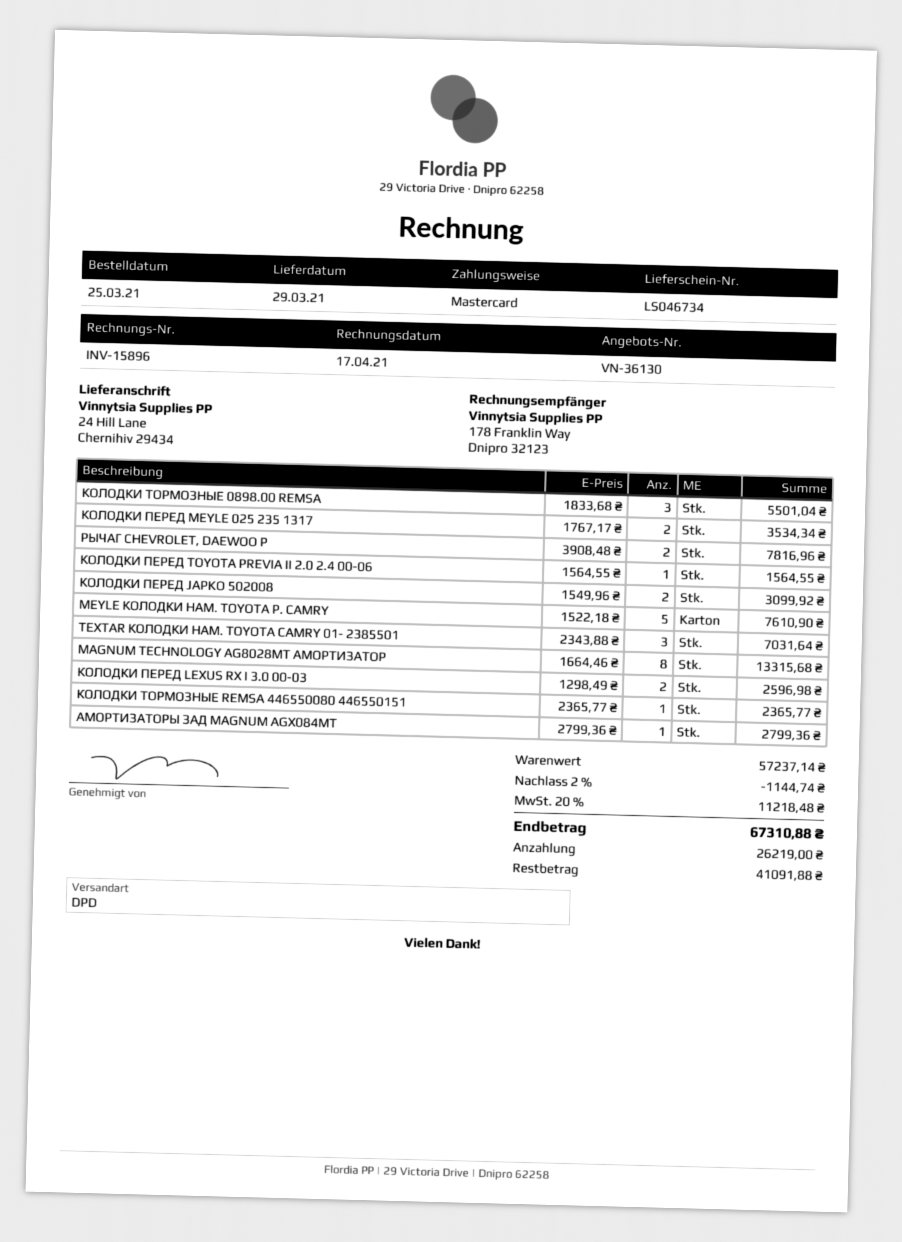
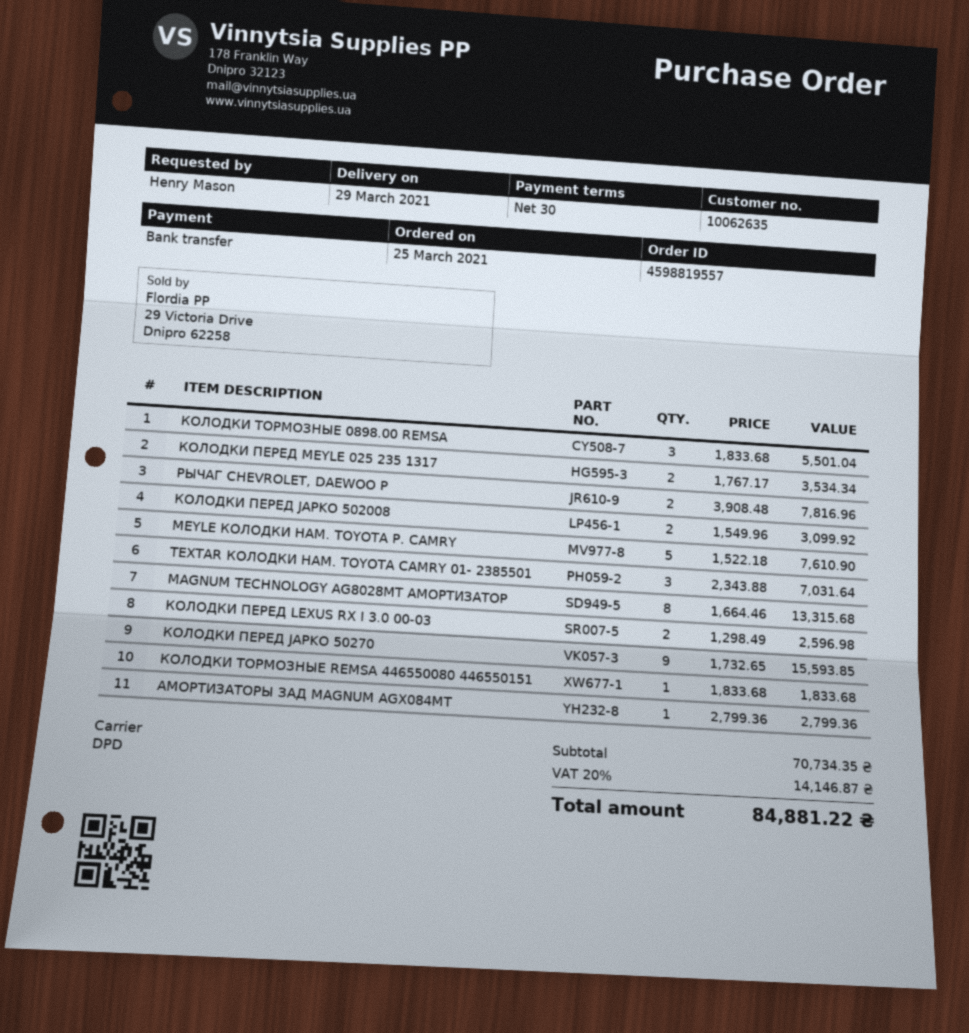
payment method: Mastercard -> bank transfer
КОЛОДКИ ПЕРЕД TOYOTA PREVIA II 2.0 2.4 00-06: 1 x 1564.55 = 1564.55 -> none
КОЛОДКИ ТОРМОЗНЫЕ REMSA 446550080 446550151: 1 x 2365.77 = 2365.77 -> 1 x 1833.68 = 1833.68
КОЛОДКИ ПЕРЕД JAPKO 50270: none -> 9 x 1732.65 = 15593.85
subtotal: 57237.14 -> 70734.35
discount: 2% = 1144.74 -> none
tax: 20% = 11218.48 -> 20% = 14146.87
total: 67310.88 -> 84881.22

